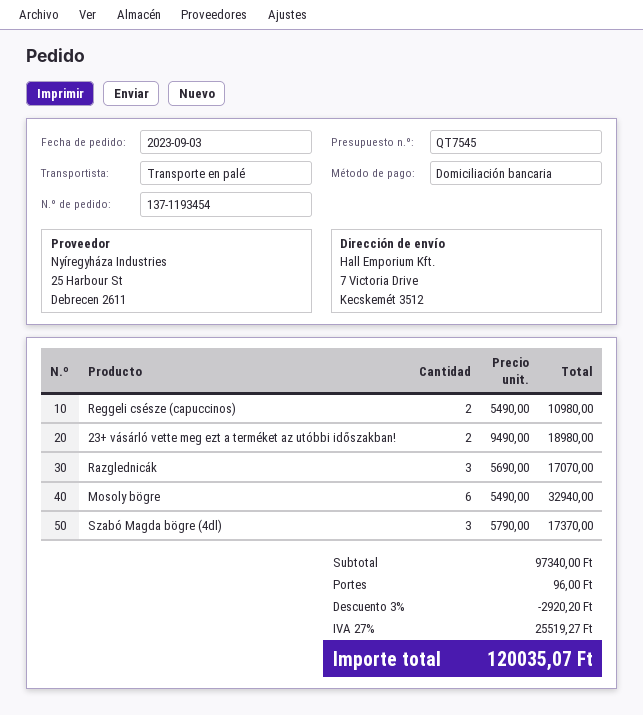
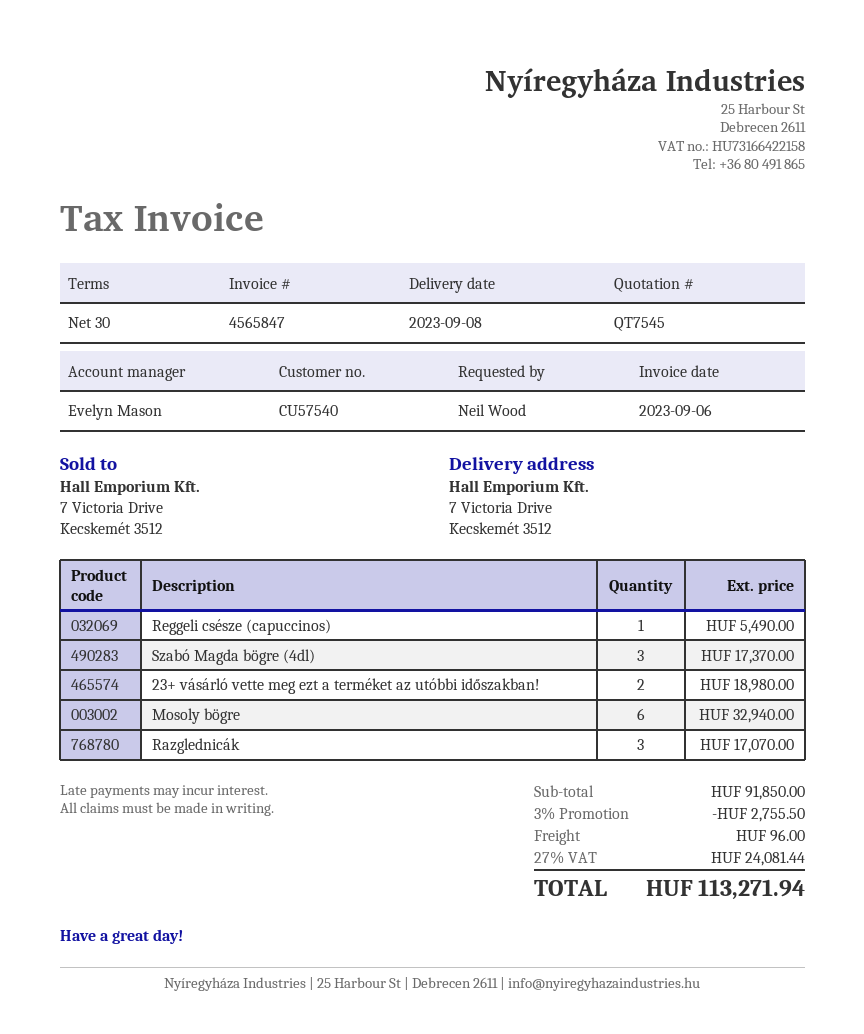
Reggeli csésze (capuccinos): 2 for 10980.00 -> 1 for 5490.00
subtotal: 97340.00 -> 91850.00
discount: 3% = 2920.20 -> 3% = 2755.50
tax: 27% = 25519.27 -> 27% = 24081.44
total: 120035.07 -> 113271.94

